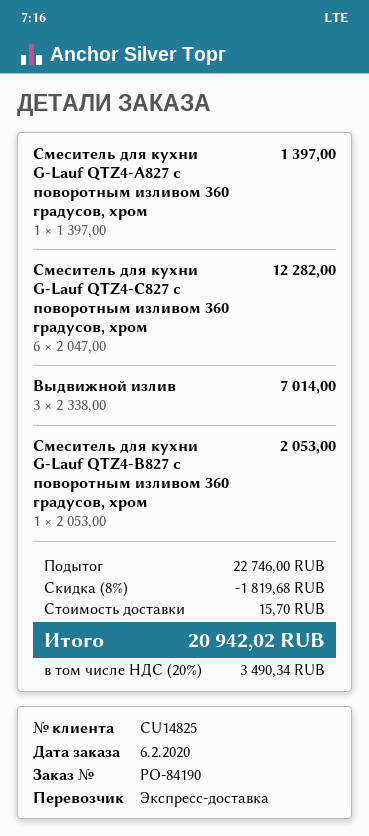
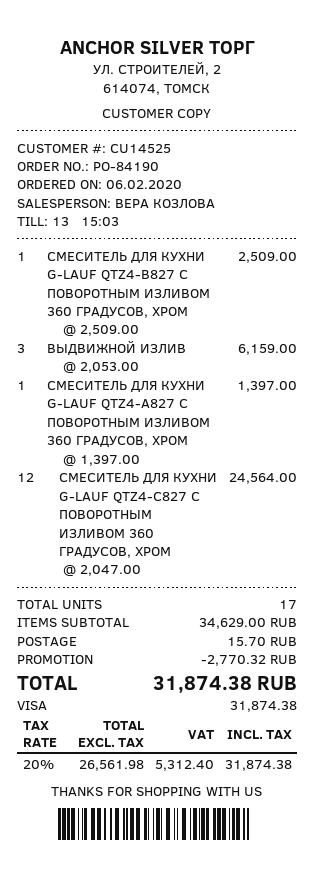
customer number: CU14825 -> CU14525
Смеситель для кухни G-Lauf QTZ4-C827 с поворотным изливом 360 градусов, хром: 6 x 2047.00 = 12282.00 -> 12 x 2047.00 = 24564.00
Выдвижной излив: 3 x 2338.00 = 7014.00 -> 3 x 2053.00 = 6159.00
Смеситель для кухни G-Lauf QTZ4-B827 с поворотным изливом 360 градусов, хром: 1 x 2053.00 = 2053.00 -> 1 x 2509.00 = 2509.00
subtotal: 22746.00 -> 34629.00
discount: 1819.68 -> 2770.32
tax: 20% = 3490.34 -> 20% = 5312.40
total: 20942.02 -> 31874.38

